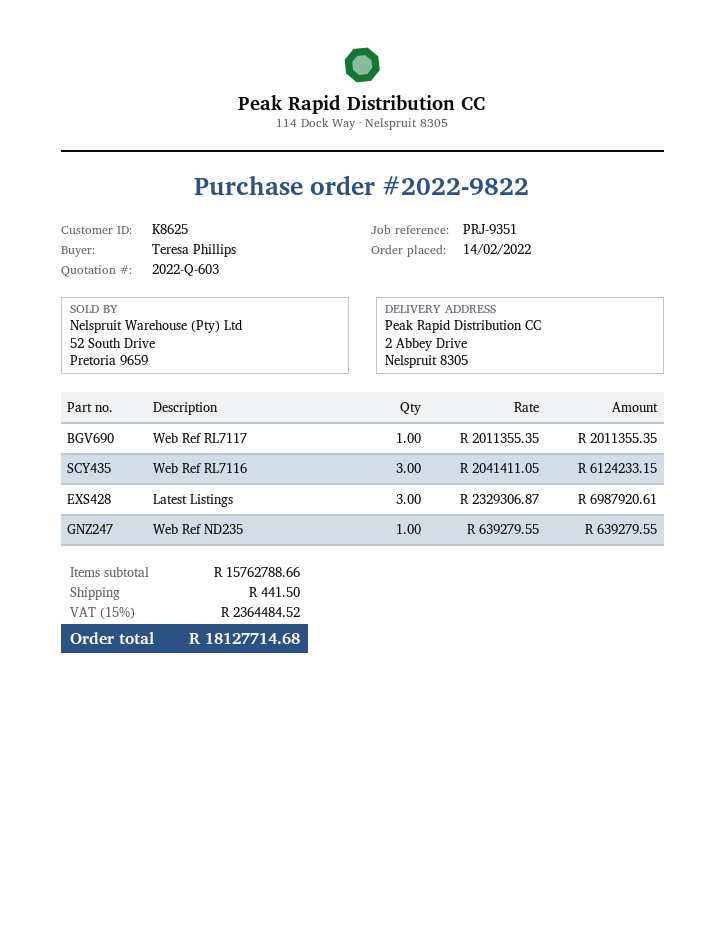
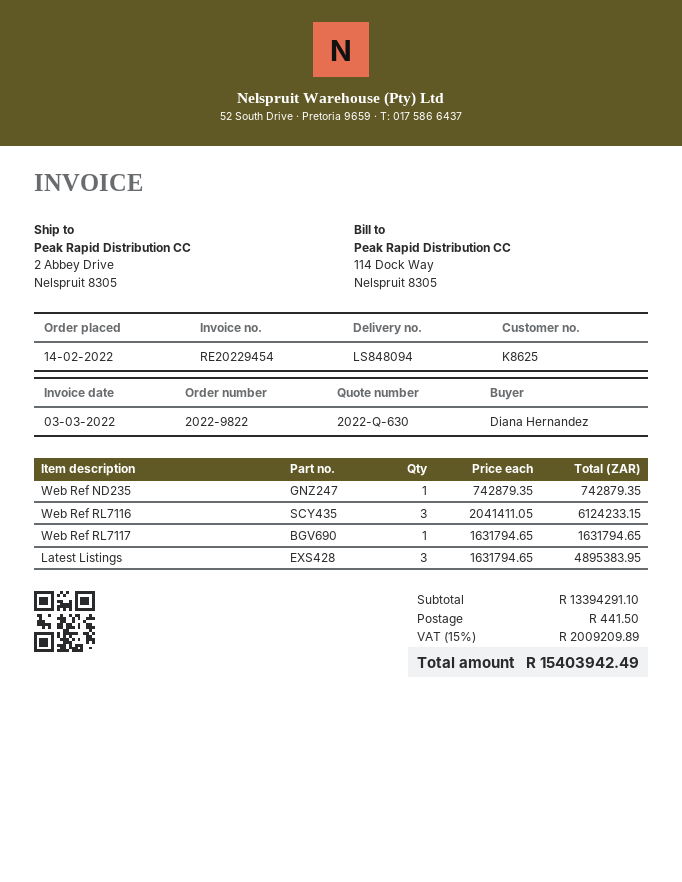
quote number: 2022-Q-603 -> 2022-Q-630
ordered by: Teresa Phillips -> Diana Hernandez
Web Ref RL7117: 1 x 2011355.35 = 2011355.35 -> 1 x 1631794.65 = 1631794.65
Latest Listings: 3 x 2329306.87 = 6987920.61 -> 3 x 1631794.65 = 4895383.95
Web Ref ND235: 1 x 639279.55 = 639279.55 -> 1 x 742879.35 = 742879.35
subtotal: 15762788.66 -> 13394291.10
tax: 15% = 2364484.52 -> 15% = 2009209.89
total: 18127714.68 -> 15403942.49

